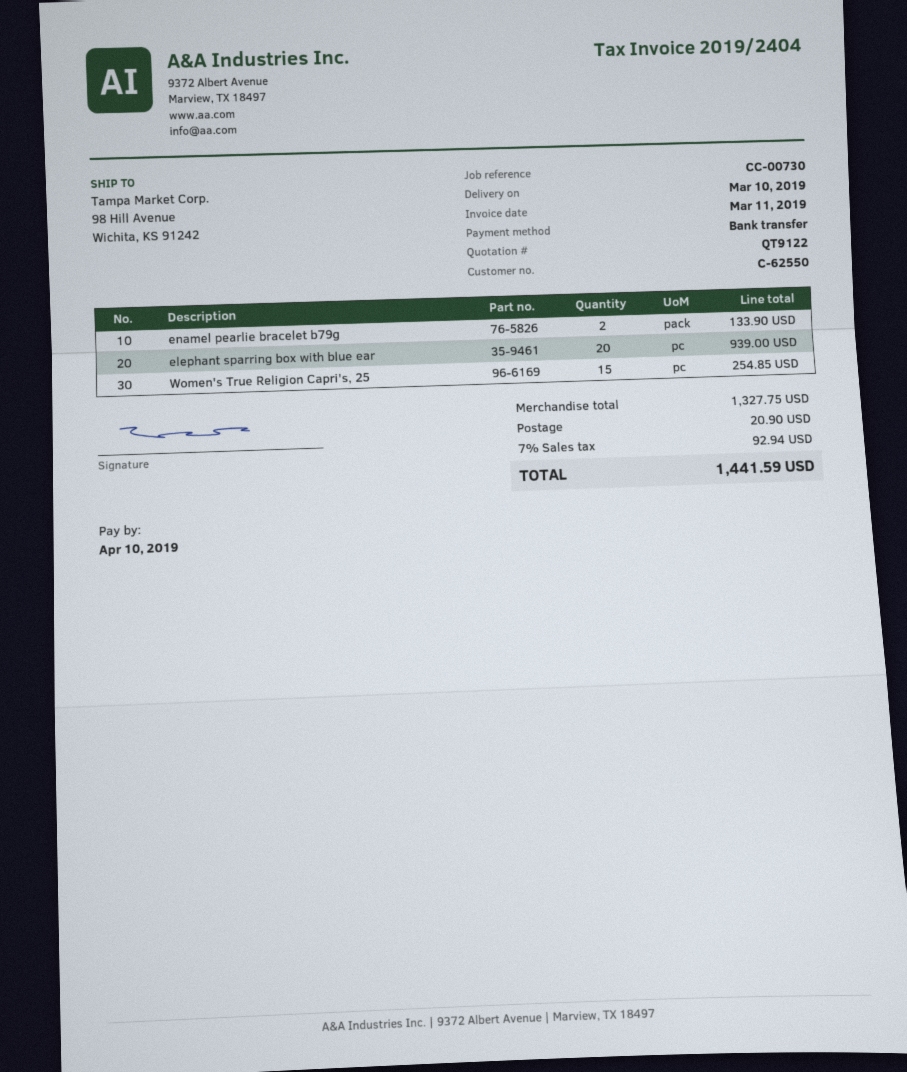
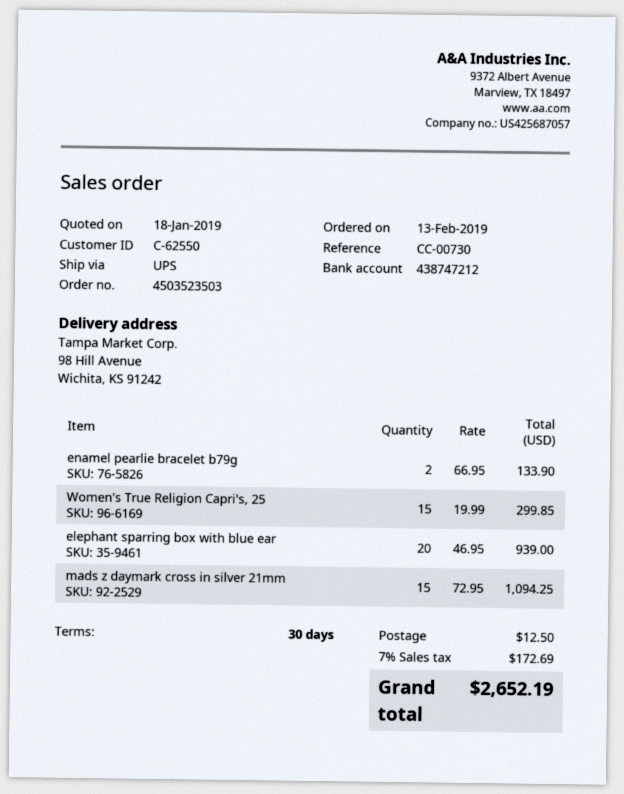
Women's True Religion Capri's, 25: 15 for 254.85 -> 15 for 299.85
mads z daymark cross in silver 21mm: none -> 15 for 1094.25
shipping: 20.90 -> 12.50
tax: 7% = 92.94 -> 7% = 172.69
total: 1441.59 -> 2652.19

